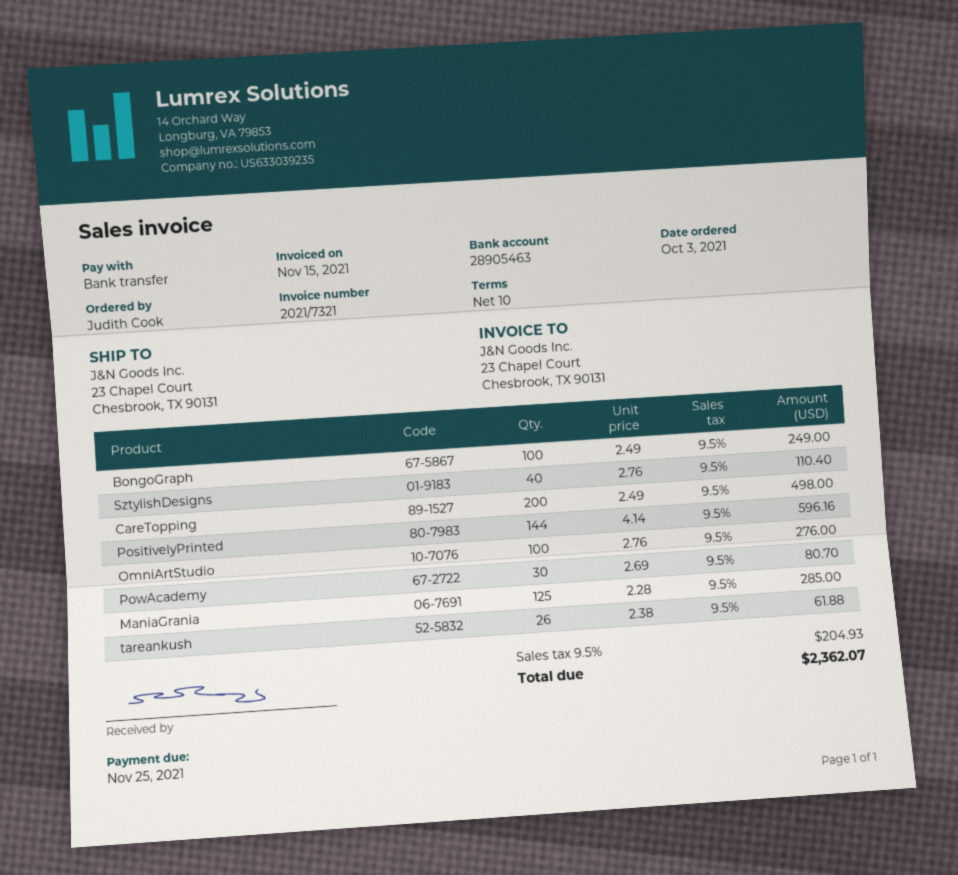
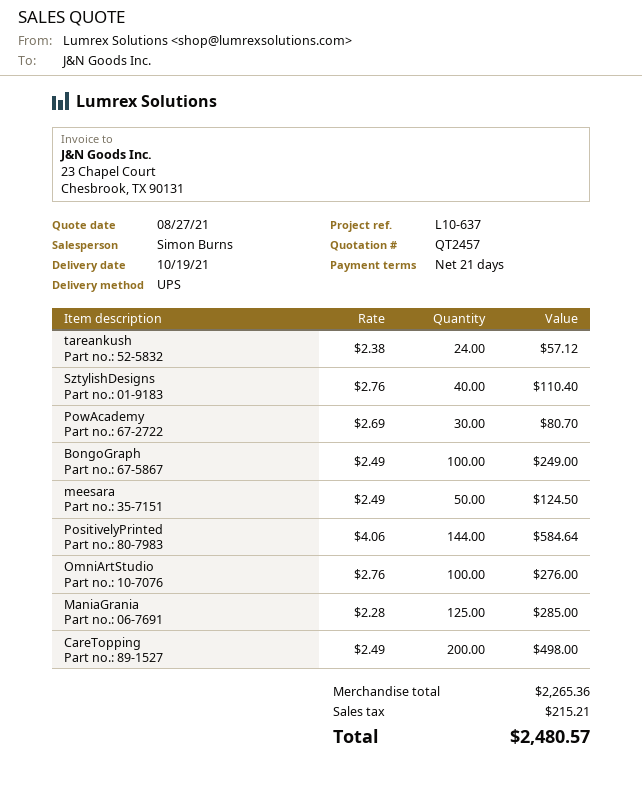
payment terms: 10 days -> 21 days
PositivelyPrinted: 144 x 4.14 = 596.16 -> 144 x 4.06 = 584.64
tareankush: 26 x 2.38 = 61.88 -> 24 x 2.38 = 57.12
meesara: none -> 50 x 2.49 = 124.50
tax: 204.93 -> 215.21
total: 2362.07 -> 2480.57

